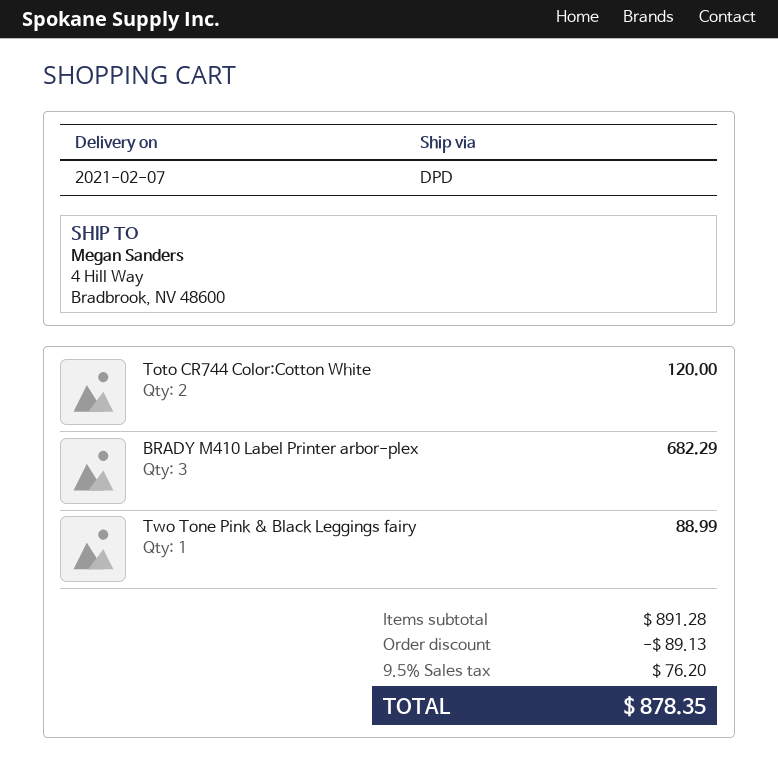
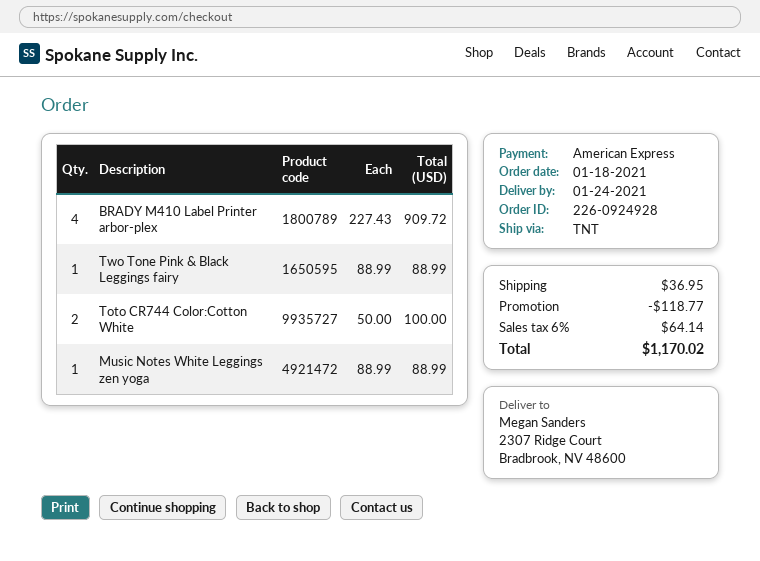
delivery date: 2021-02-07 -> 2021-01-24
shipping method: DPD -> TNT
ship to: 4 Hill Way, Bradbrook, NV 48600 -> 2307 Ridge Court, Bradbrook, NV 48600
Toto CR744 Color:Cotton White: 2 for 120.00 -> 2 for 100.00
BRADY M410 Label Printer arbor-plex: 3 for 682.29 -> 4 for 909.72
Music Notes White Leggings zen yoga: none -> 1 for 88.99
discount: 89.13 -> 118.77
shipping: none -> 36.95
tax: 9.5% = 76.20 -> 6% = 64.14
total: 878.35 -> 1170.02

